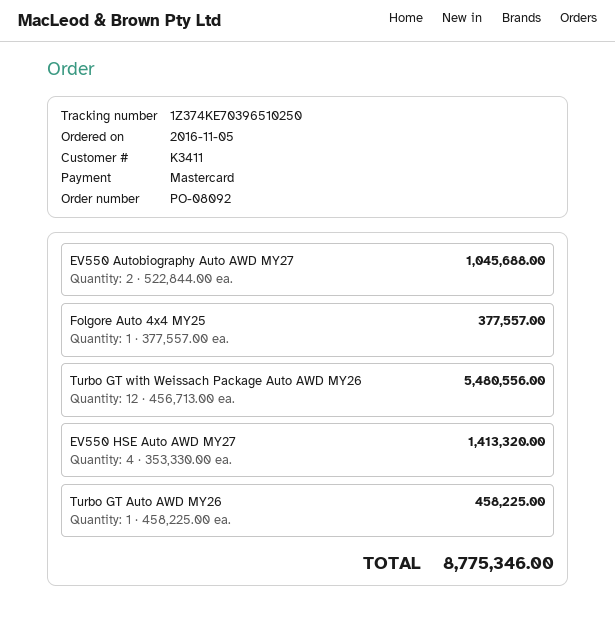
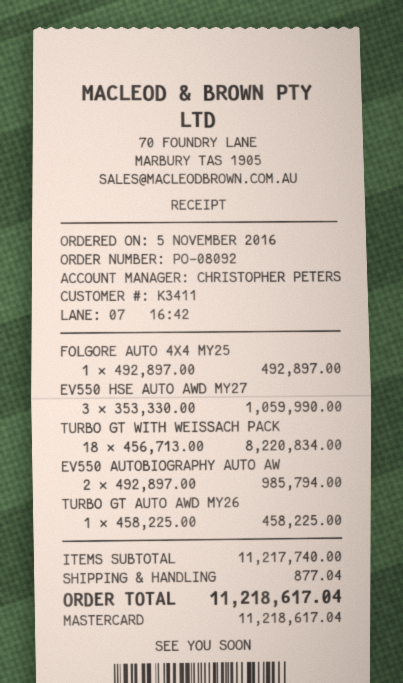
EV550 Autobiography Auto AWD MY27: 2 x 522844.00 = 1045688.00 -> 2 x 492897.00 = 985794.00
Folgore Auto 4x4 MY25: 1 x 377557.00 = 377557.00 -> 1 x 492897.00 = 492897.00
Turbo GT with Weissach Package Auto AWD MY26: 12 x 456713.00 = 5480556.00 -> 18 x 456713.00 = 8220834.00
EV550 HSE Auto AWD MY27: 4 x 353330.00 = 1413320.00 -> 3 x 353330.00 = 1059990.00
shipping: none -> 877.04
total: 8775346.00 -> 11218617.04

